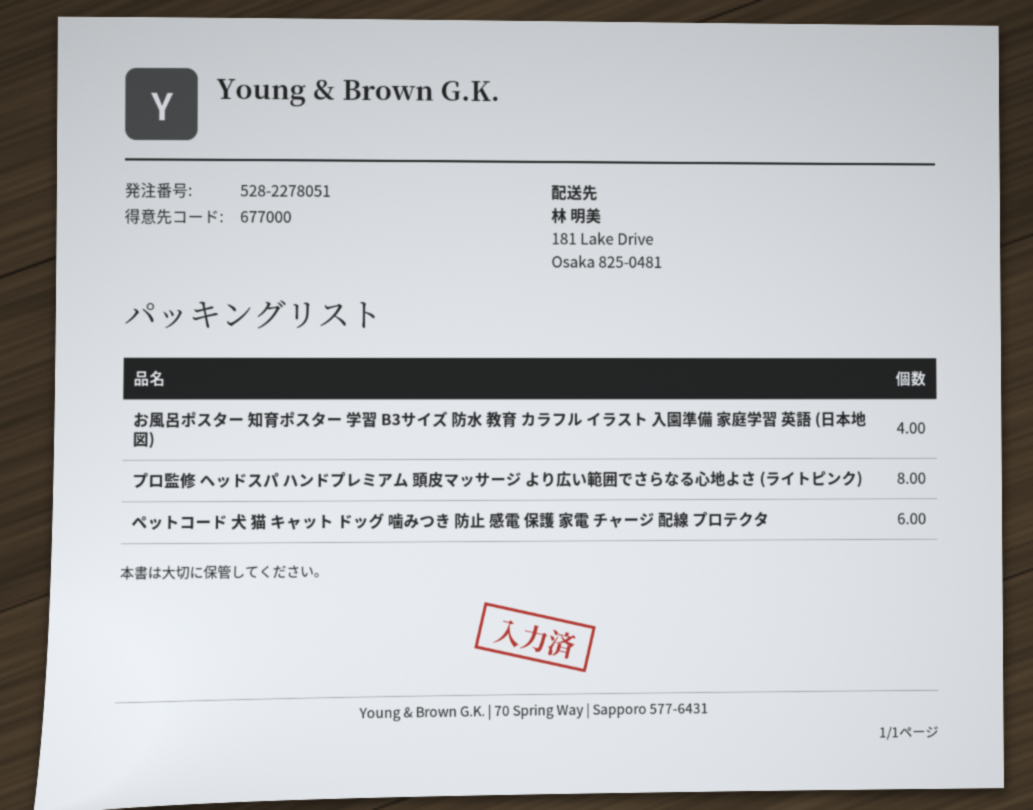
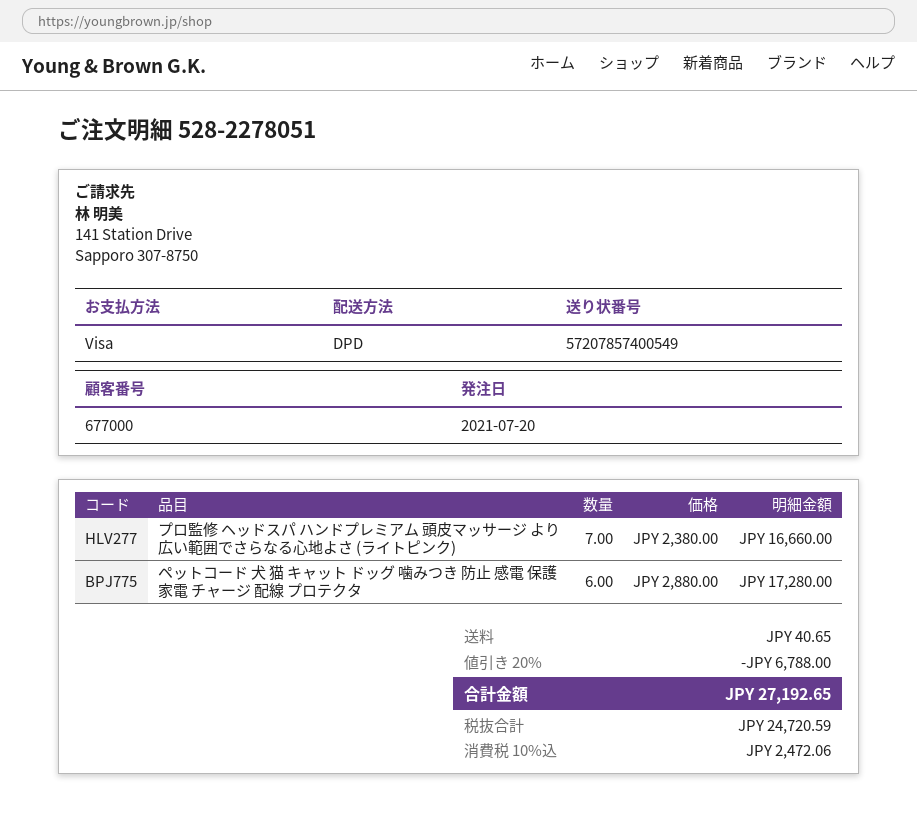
お風呂ポスター 知育ポスター 学習 B3サイズ 防水 教育 カラフル イラスト 入園準備 家庭学習 英語 (日本地図): 4 -> none
プロ監修 ヘッドスパ ハンドプレミアム 頭皮マッサージ より広い範囲でさらなる心地よさ (ライトピンク): 8 -> 7

